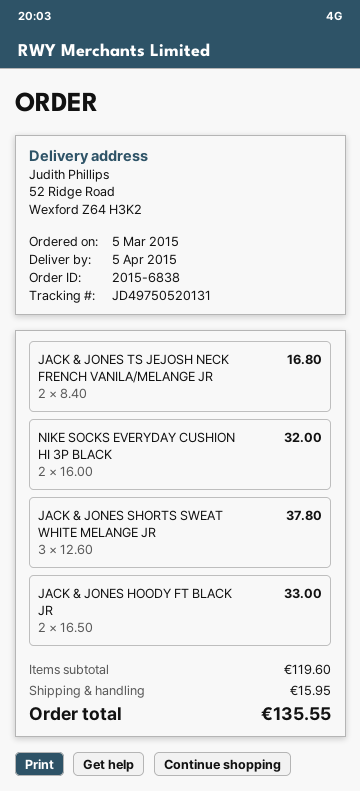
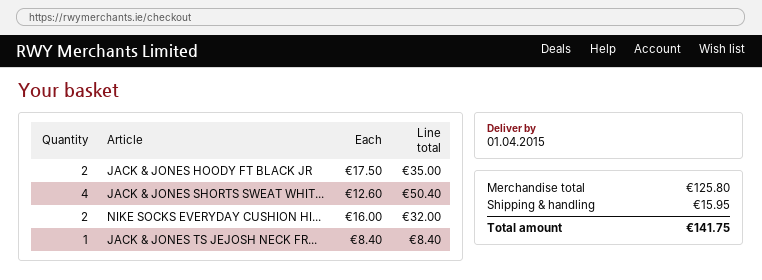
delivery date: 2015-04-05 -> 2015-04-01
JACK & JONES TS JEJOSH NECK FRENCH VANILA/MELANGE JR: 2 x 8.40 = 16.80 -> 1 x 8.40 = 8.40
JACK & JONES SHORTS SWEAT WHITE MELANGE JR: 3 x 12.60 = 37.80 -> 4 x 12.60 = 50.40
JACK & JONES HOODY FT BLACK JR: 2 x 16.50 = 33.00 -> 2 x 17.50 = 35.00
subtotal: 119.60 -> 125.80
total: 135.55 -> 141.75

